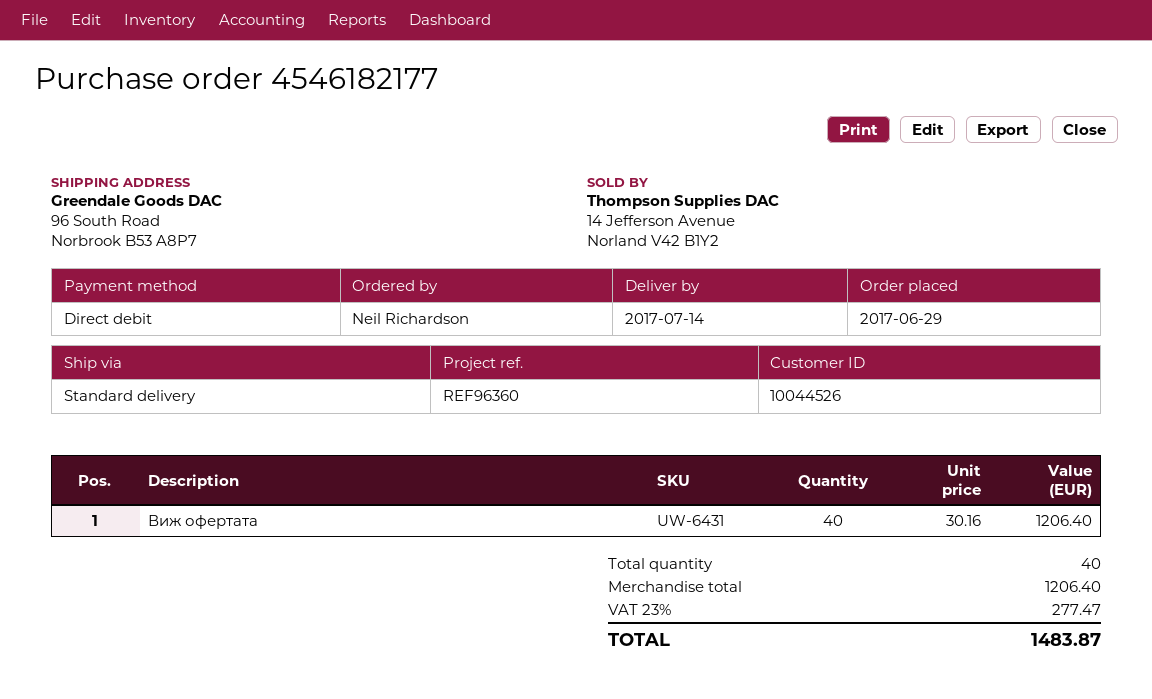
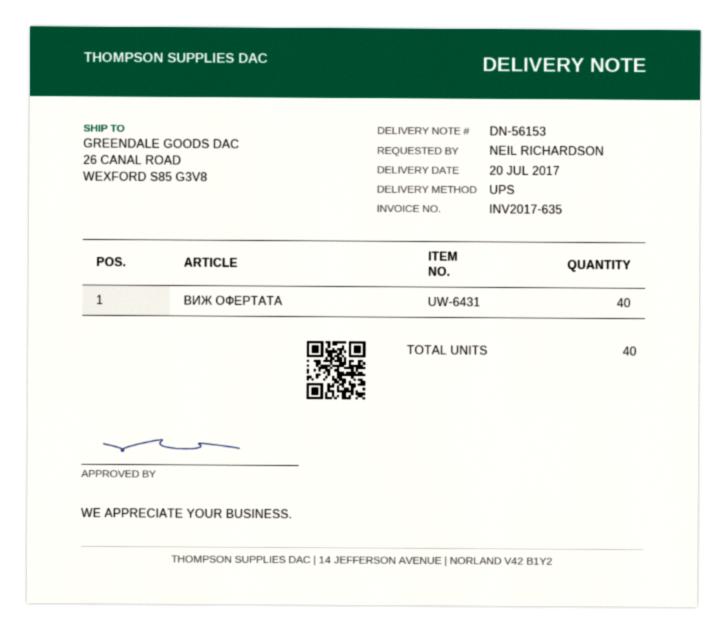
delivery date: 2017-07-14 -> 2017-07-20
shipping method: standard -> UPS
ship to: 96 South Road, Norbrook B53 A8P7 -> 26 CANAL ROAD, WEXFORD S85 G3V8

